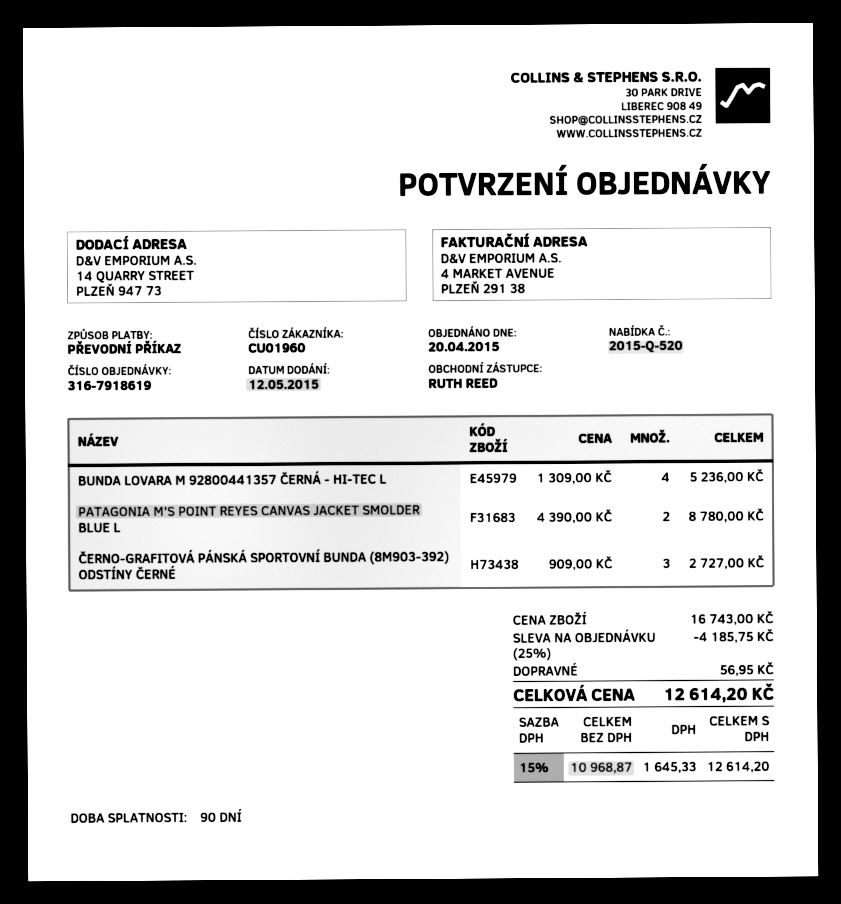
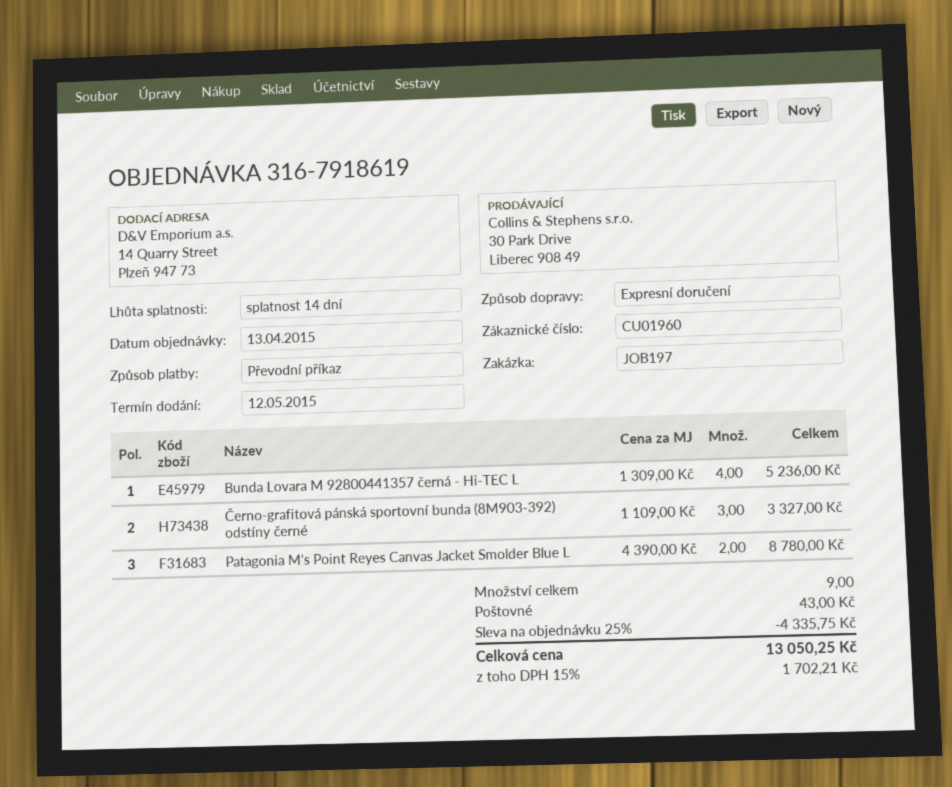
order date: 2015-04-20 -> 2015-04-13
payment terms: 90 days -> 14 days
ČERNO-GRAFITOVÁ PÁNSKÁ SPORTOVNÍ BUNDA (8M903-392) ODSTÍNY ČERNÉ: 3 x 909.00 = 2727.00 -> 3 x 1109.00 = 3327.00
discount: 25% = 4185.75 -> 25% = 4335.75
shipping: 56.95 -> 43.00
tax: 15% = 1645.33 -> 15% = 1702.21
total: 12614.20 -> 13050.25

